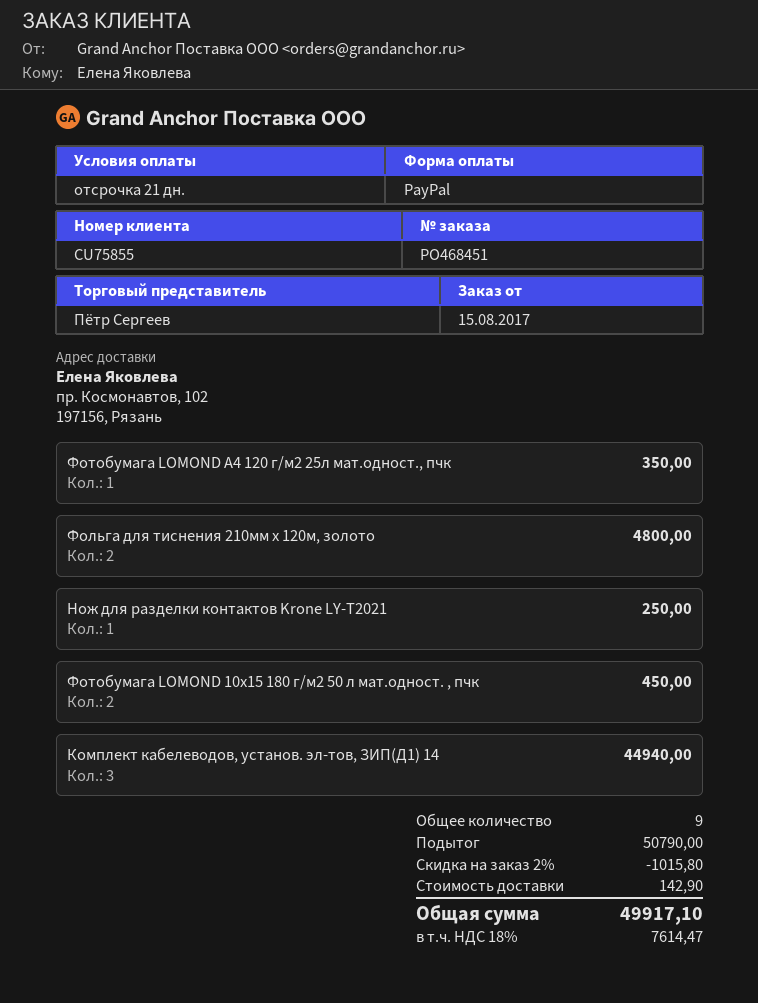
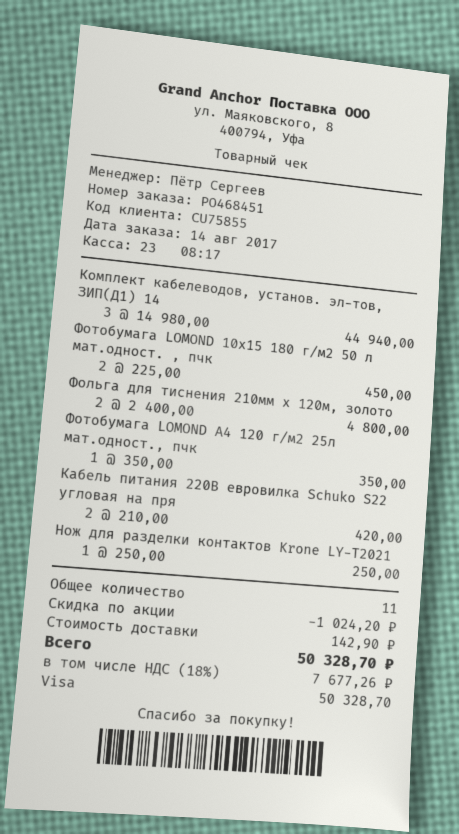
order date: 2017-08-15 -> 2017-08-14
payment method: PayPal -> Visa
Кабель питания 220В евровилка Schuko S22 угловая на пря: none -> 2 for 420.00
total quantity: 9 -> 11
discount: 1015.80 -> 1024.20
tax: 18% = 7614.47 -> 18% = 7677.26
total: 49917.10 -> 50328.70

